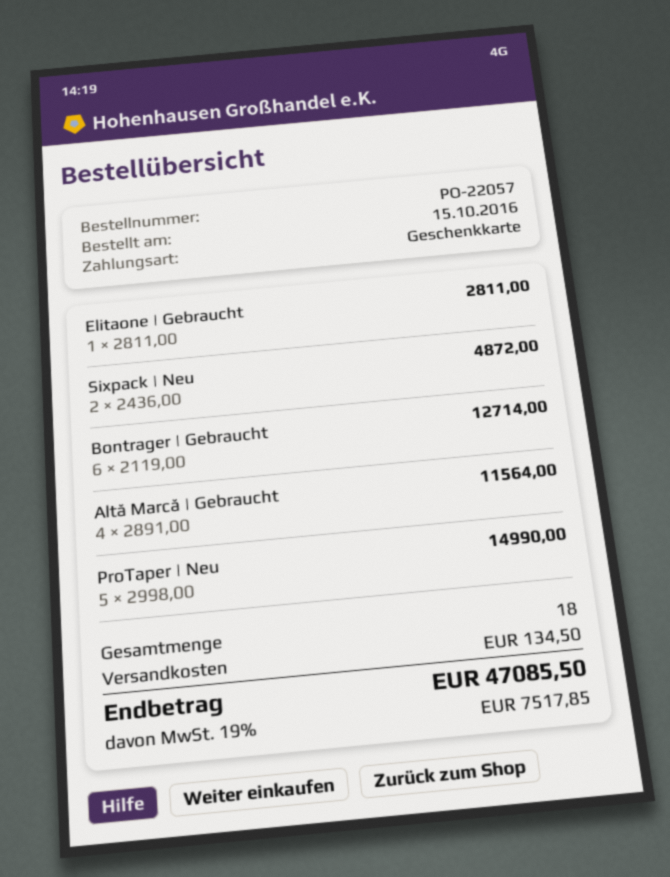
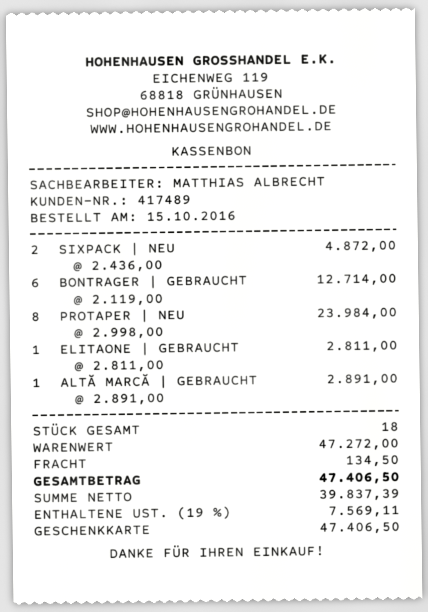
Altă Marcă | Gebraucht: 4 x 2891.00 = 11564.00 -> 1 x 2891.00 = 2891.00
ProTaper | Neu: 5 x 2998.00 = 14990.00 -> 8 x 2998.00 = 23984.00
tax: 19% = 7517.85 -> 19% = 7569.11
total: 47085.50 -> 47406.50

